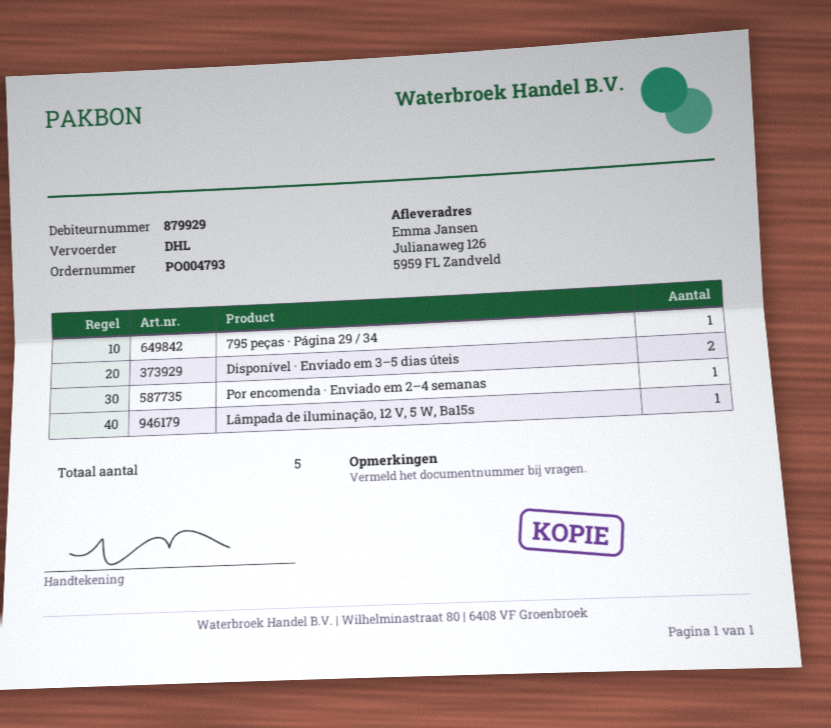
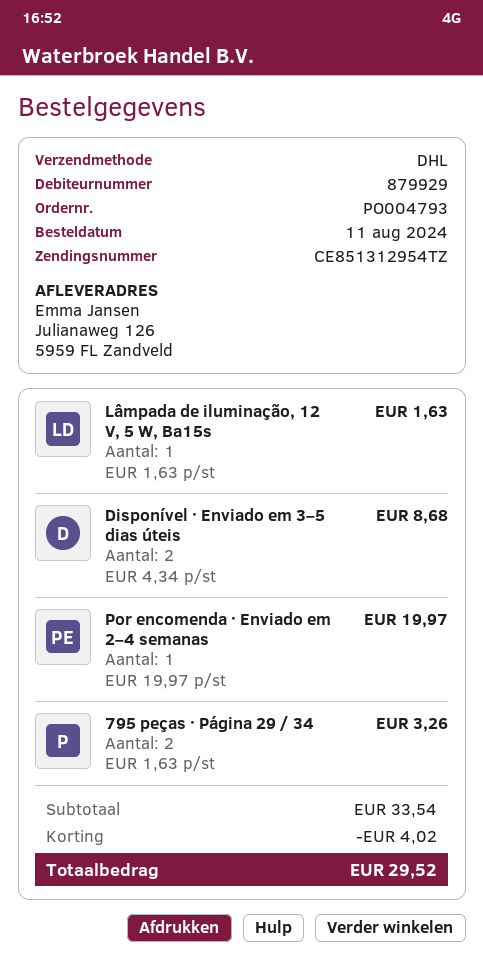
795 peças · Página 29 / 34: 1 -> 2

